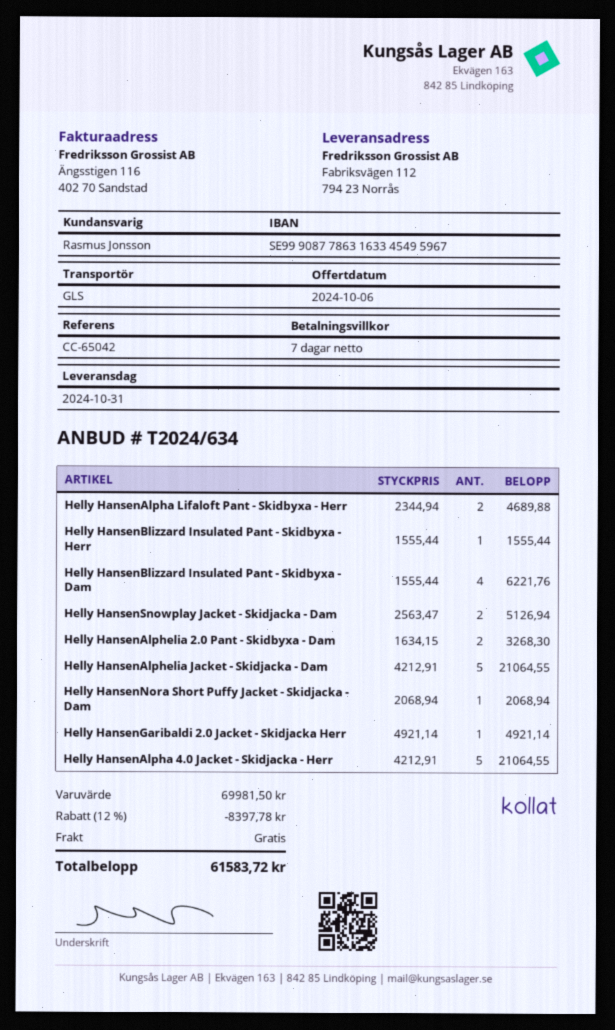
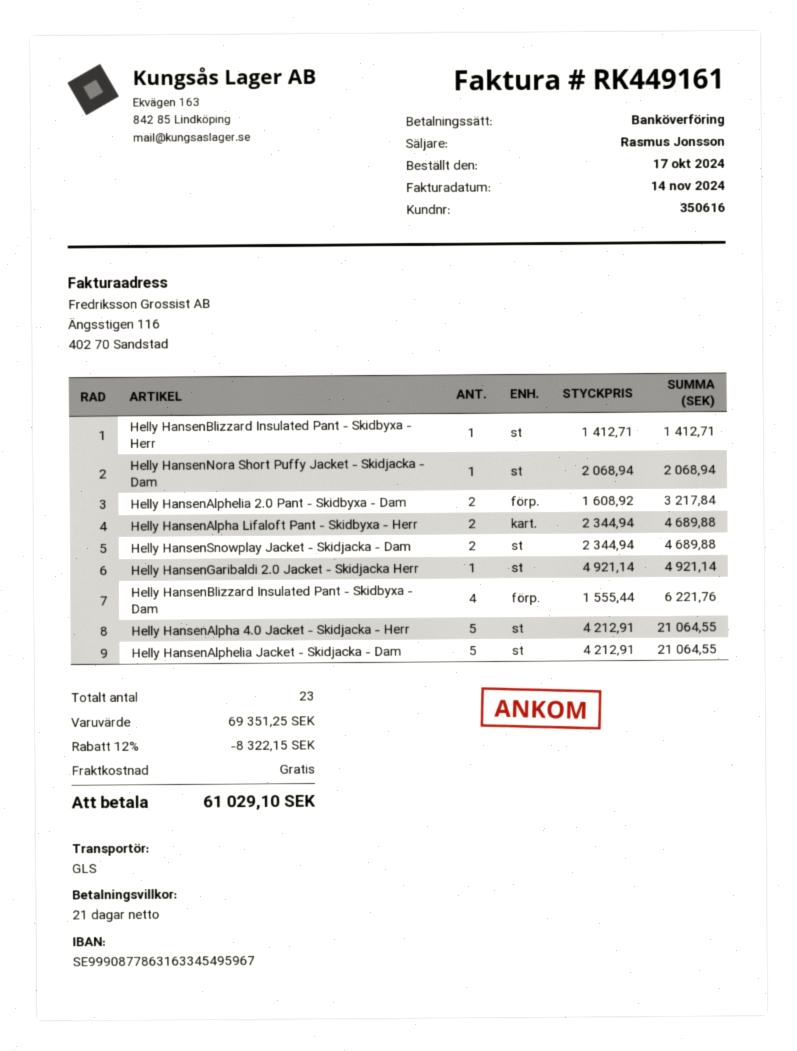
payment terms: 7 days -> 21 days
Helly HansenBlizzard Insulated Pant - Skidbyxa - Herr: 1 x 1555.44 = 1555.44 -> 1 x 1412.71 = 1412.71
Helly HansenSnowplay Jacket - Skidjacka - Dam: 2 x 2563.47 = 5126.94 -> 2 x 2344.94 = 4689.88
Helly HansenAlphelia 2.0 Pant - Skidbyxa - Dam: 2 x 1634.15 = 3268.30 -> 2 x 1608.92 = 3217.84
subtotal: 69981.50 -> 69351.25
discount: 12% = 8397.78 -> 12% = 8322.15
total: 61583.72 -> 61029.10

